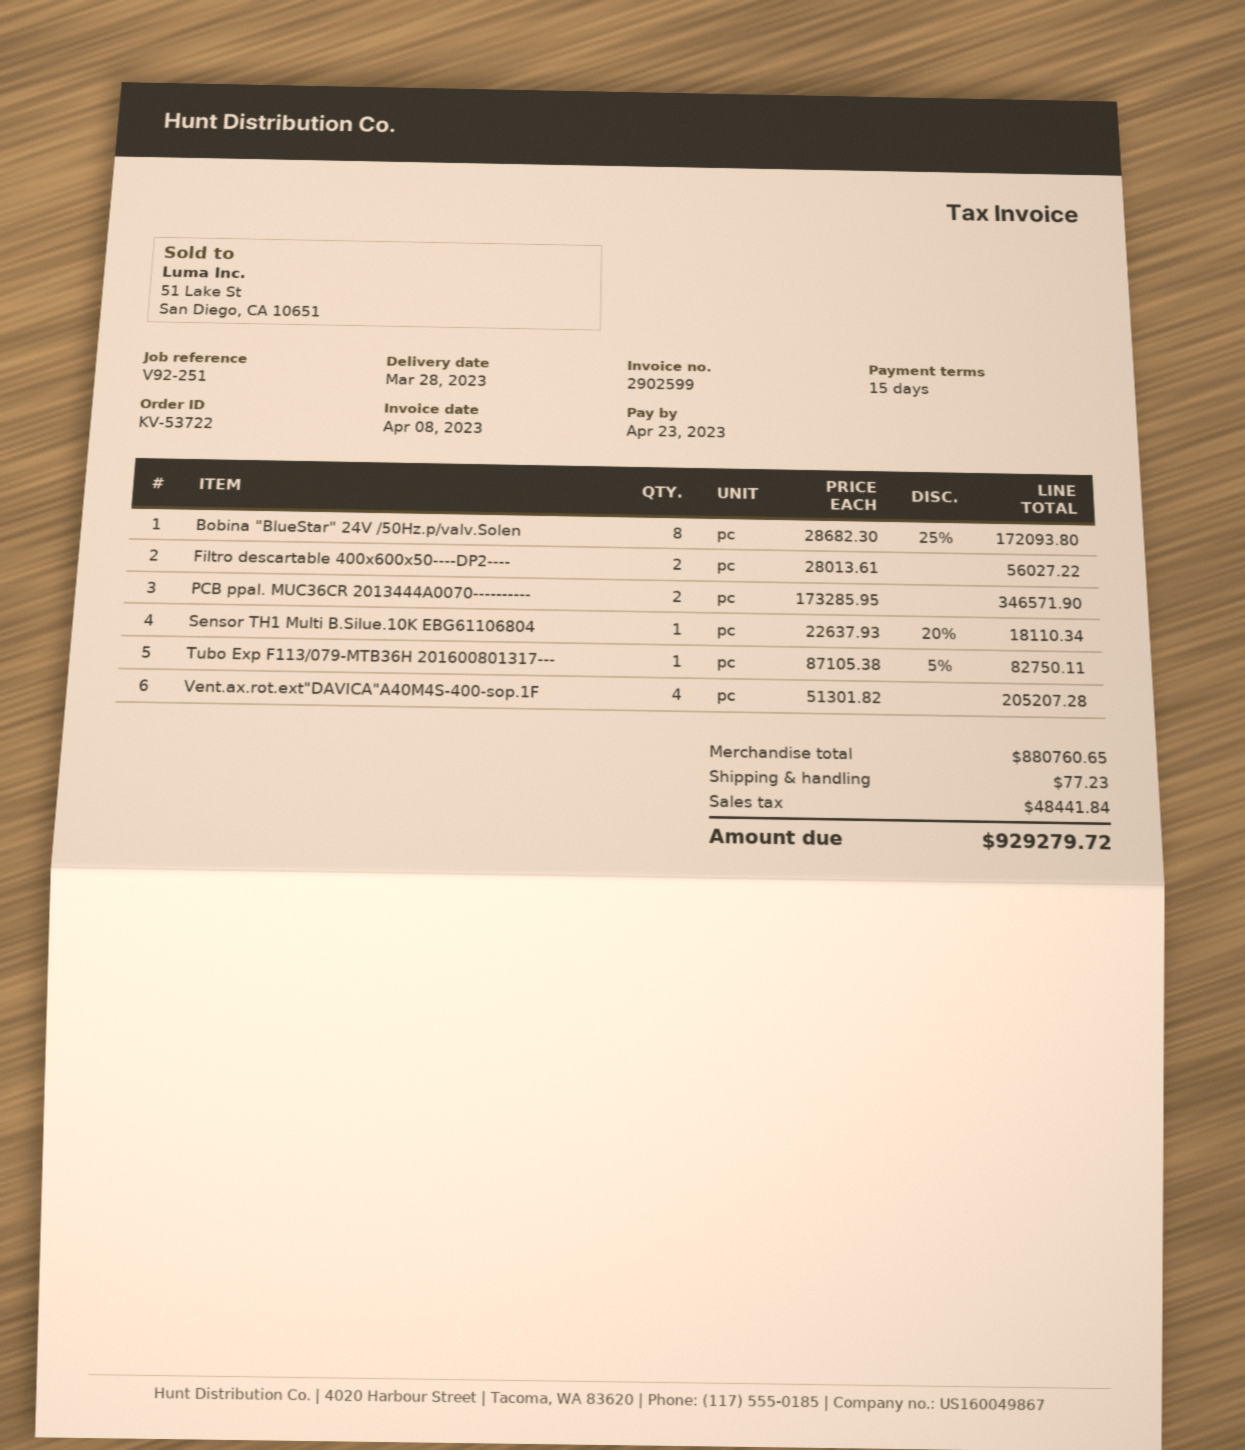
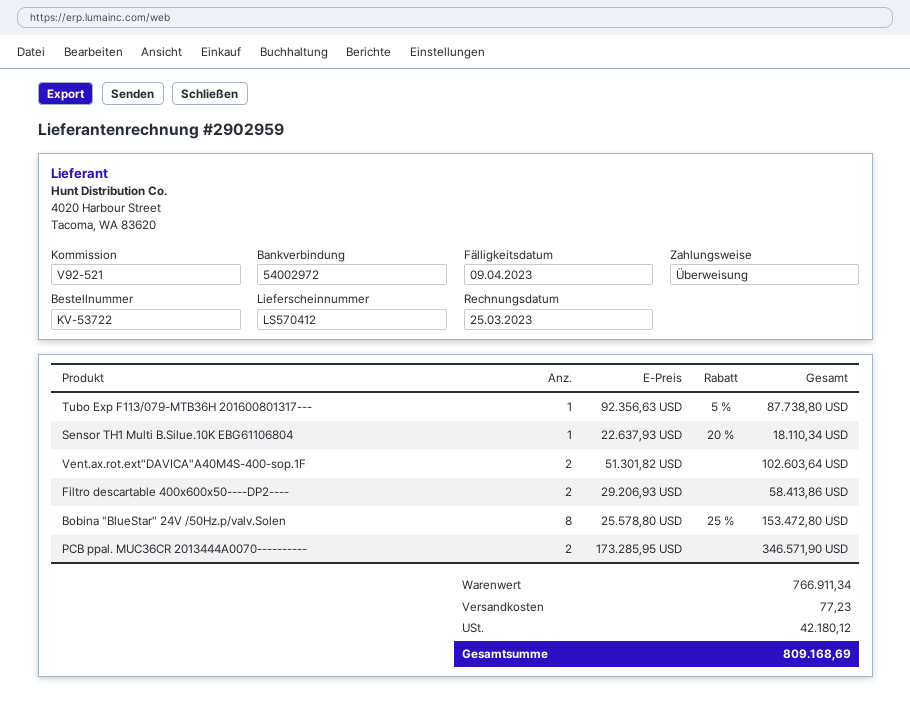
invoice number: 2902599 -> 2902959
invoice date: 2023-04-08 -> 2023-03-25
due date: 2023-04-23 -> 2023-04-09
reference: V92-251 -> V92-521
Bobina "BlueStar" 24V /50Hz.p/valv.Solen: 8 x 28682.30 - 25% = 172093.80 -> 8 x 25578.80 - 25% = 153472.80
Filtro descartable 400x600x50----DP2----: 2 x 28013.61 = 56027.22 -> 2 x 29206.93 = 58413.86
Tubo Exp F113/079-MTB36H 201600801317---: 1 x 87105.38 - 5% = 82750.11 -> 1 x 92356.63 - 5% = 87738.80
Vent.ax.rot.ext"DAVICA"A40M4S-400-sop.1F: 4 x 51301.82 = 205207.28 -> 2 x 51301.82 = 102603.64
subtotal: 880760.65 -> 766911.34
tax: 48441.84 -> 42180.12
total: 929279.72 -> 809168.69

